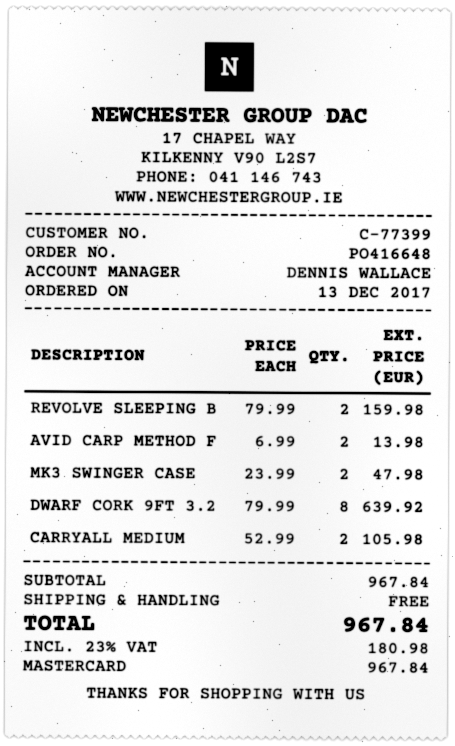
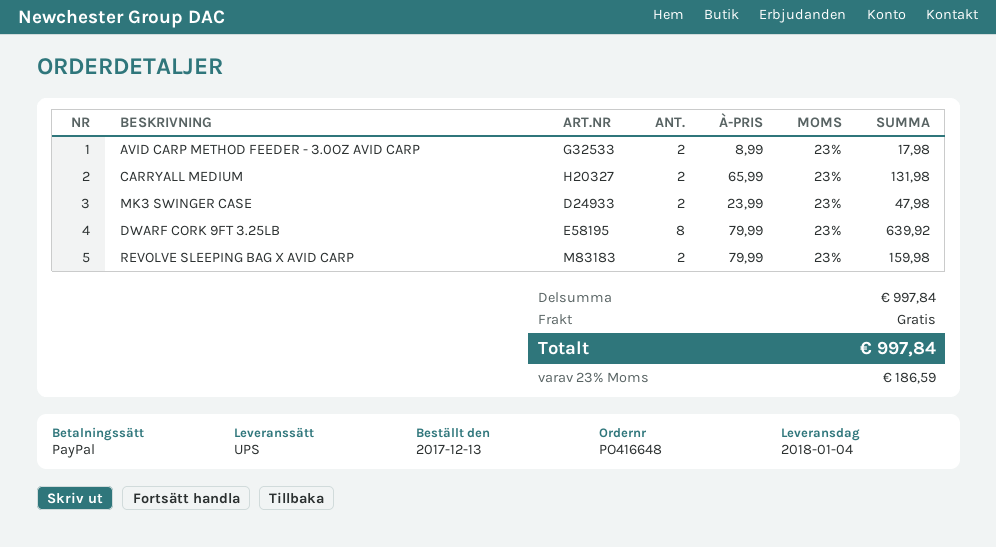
payment method: Mastercard -> PayPal
AVID CARP METHOD F: 2 x 6.99 = 13.98 -> 2 x 8.99 = 17.98
CARRYALL MEDIUM: 2 x 52.99 = 105.98 -> 2 x 65.99 = 131.98
subtotal: 967.84 -> 997.84
tax: 23% = 180.98 -> 23% = 186.59
total: 967.84 -> 997.84

